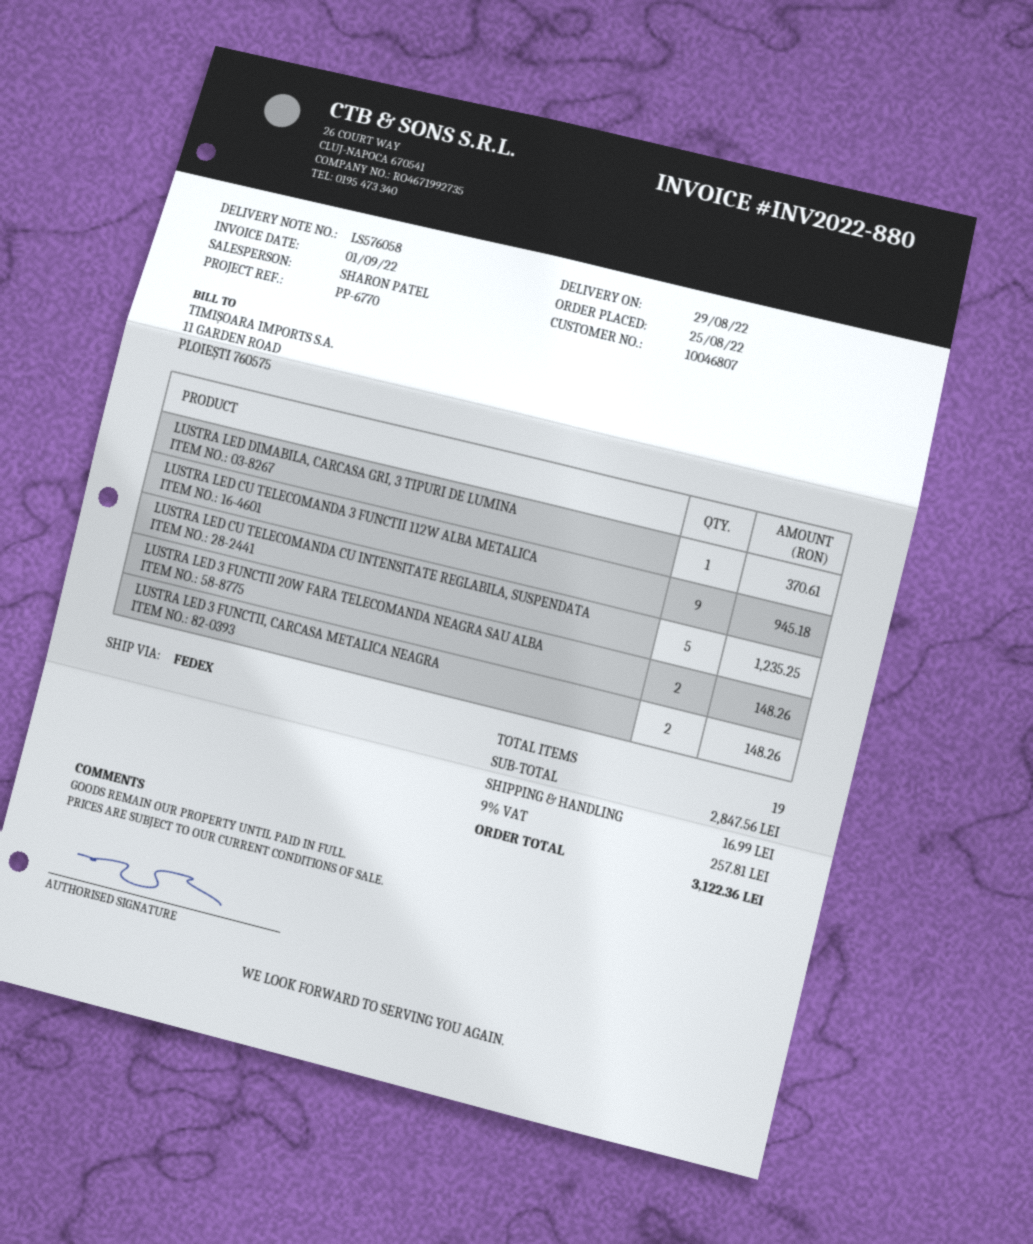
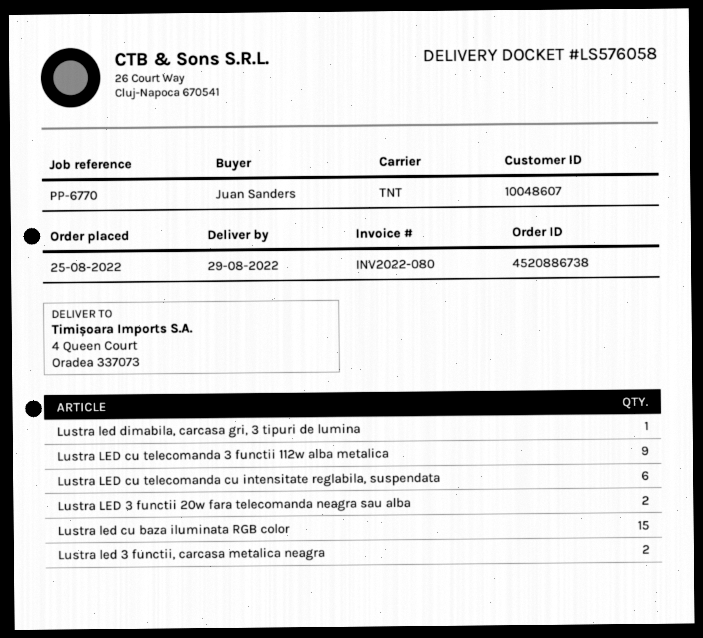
invoice number: INV2022-880 -> INV2022-080
customer number: 10046807 -> 10048607
shipping method: FedEx -> TNT
LUSTRA LED CU TELECOMANDA CU INTENSITATE REGLABILA, SUSPENDATA: 5 -> 6
Lustra led cu baza iluminata RGB color: none -> 15

